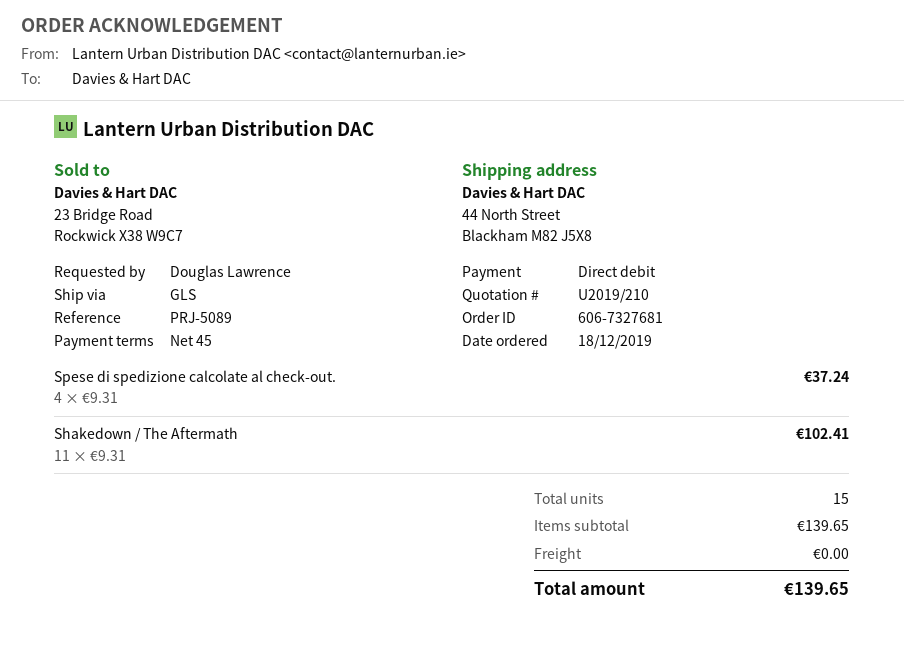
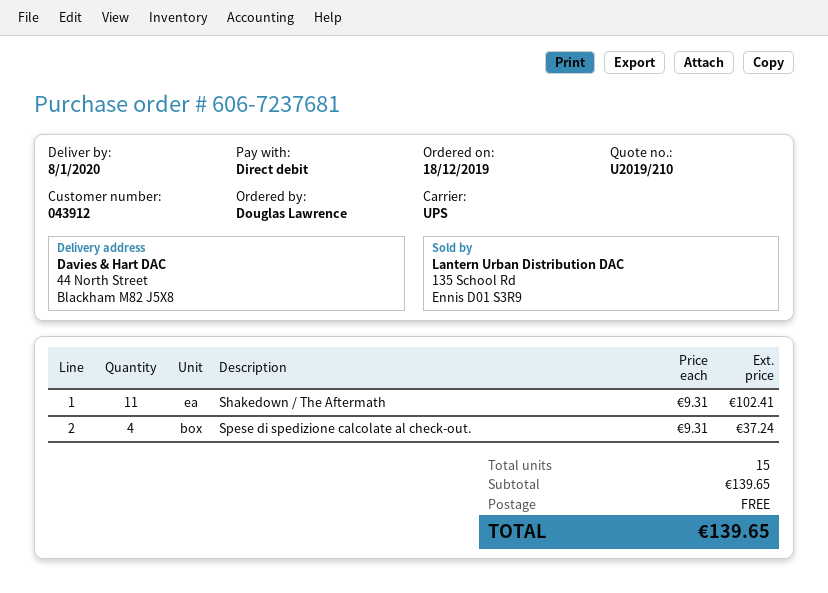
order number: 606-7327681 -> 606-7237681
shipping method: GLS -> UPS

